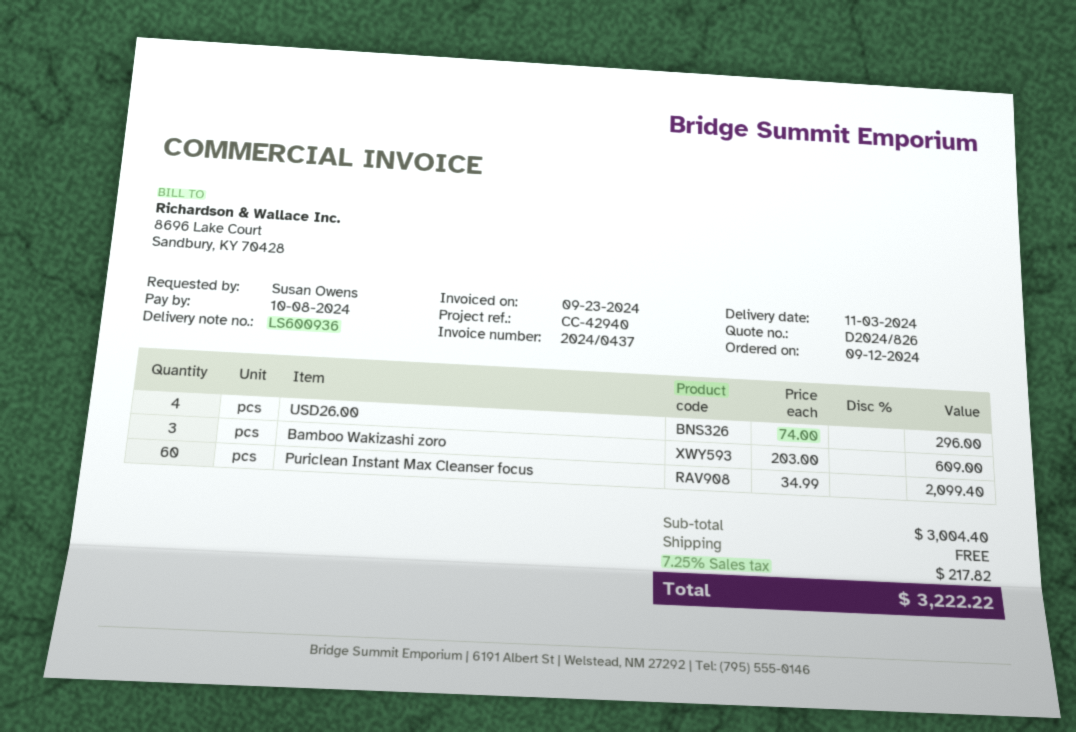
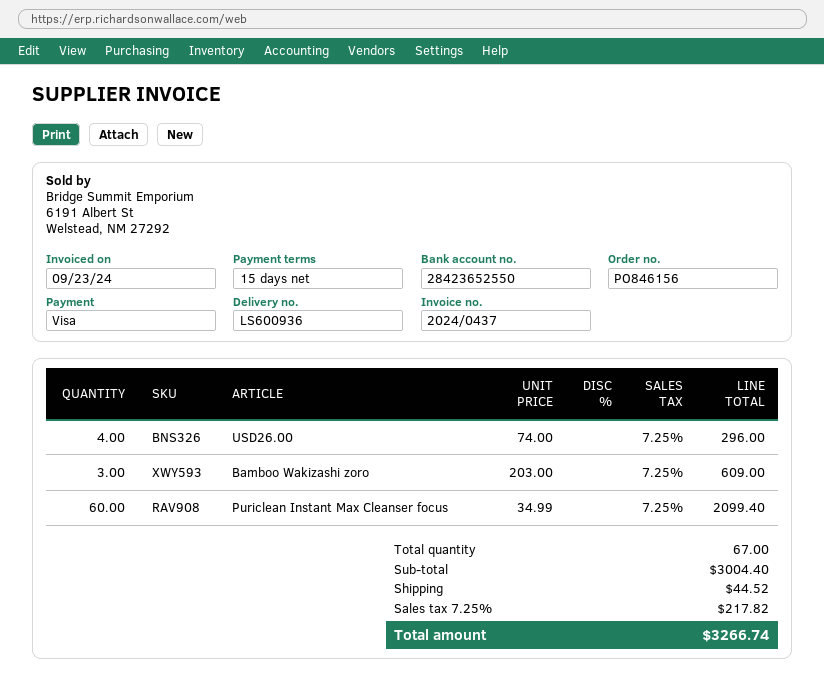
shipping: 0.00 -> 44.52
total: 3222.22 -> 3266.74

